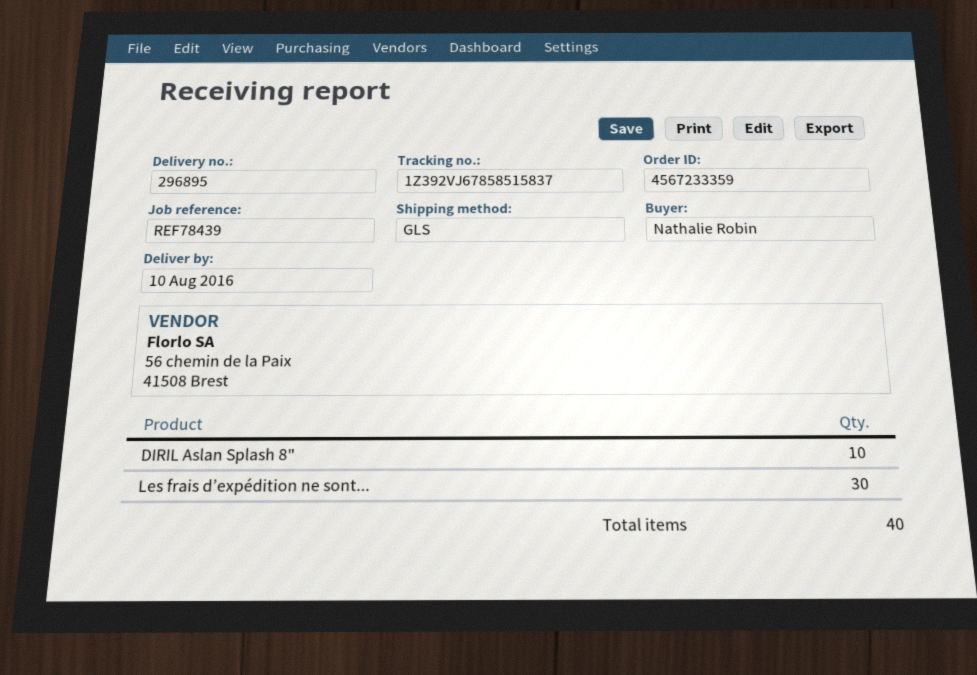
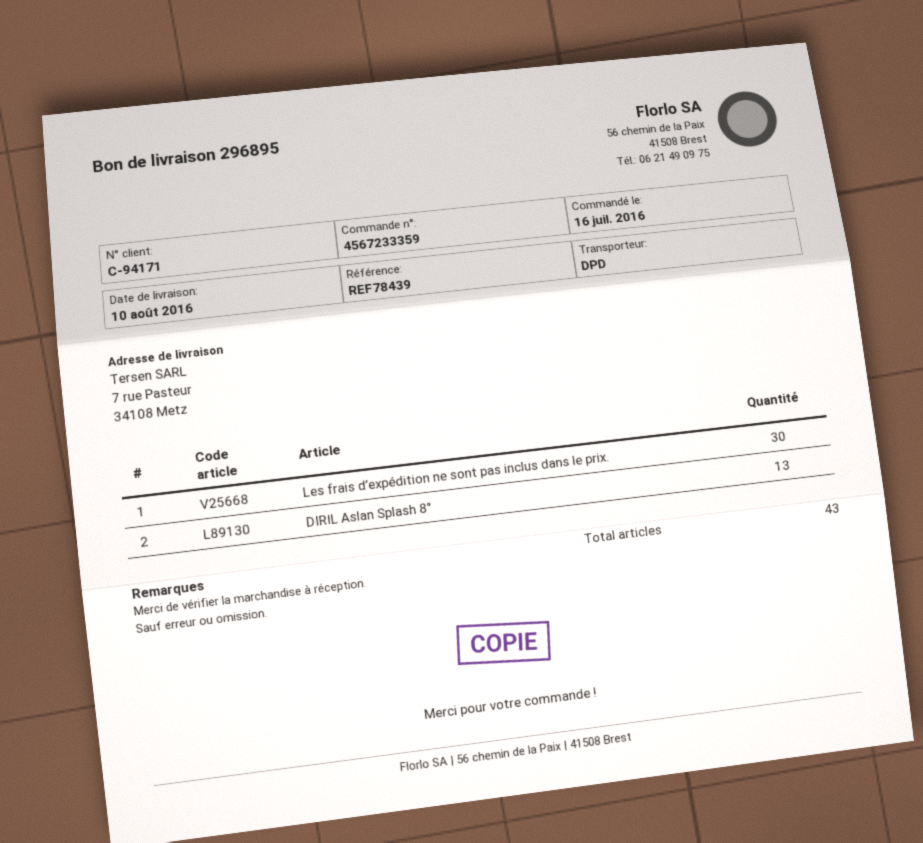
shipping method: GLS -> DPD
DIRIL Aslan Splash 8": 10 -> 13
total quantity: 40 -> 43

